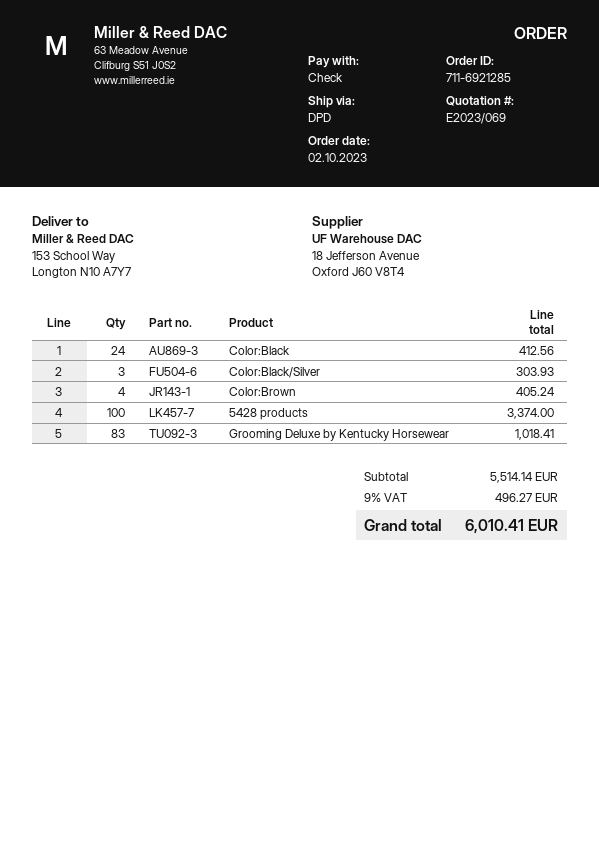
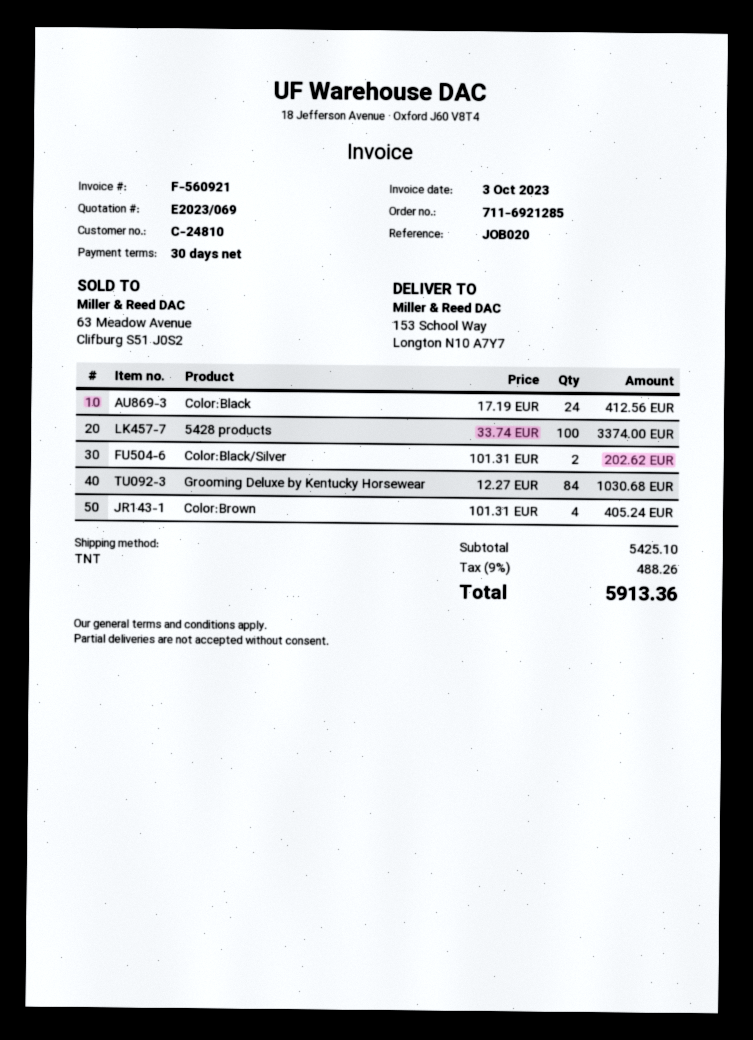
shipping method: DPD -> TNT
Color:Black/Silver: 3 for 303.93 -> 2 for 202.62
Grooming Deluxe by Kentucky Horsewear: 83 for 1018.41 -> 84 for 1030.68
subtotal: 5514.14 -> 5425.10
tax: 9% = 496.27 -> 9% = 488.26
total: 6010.41 -> 5913.36

